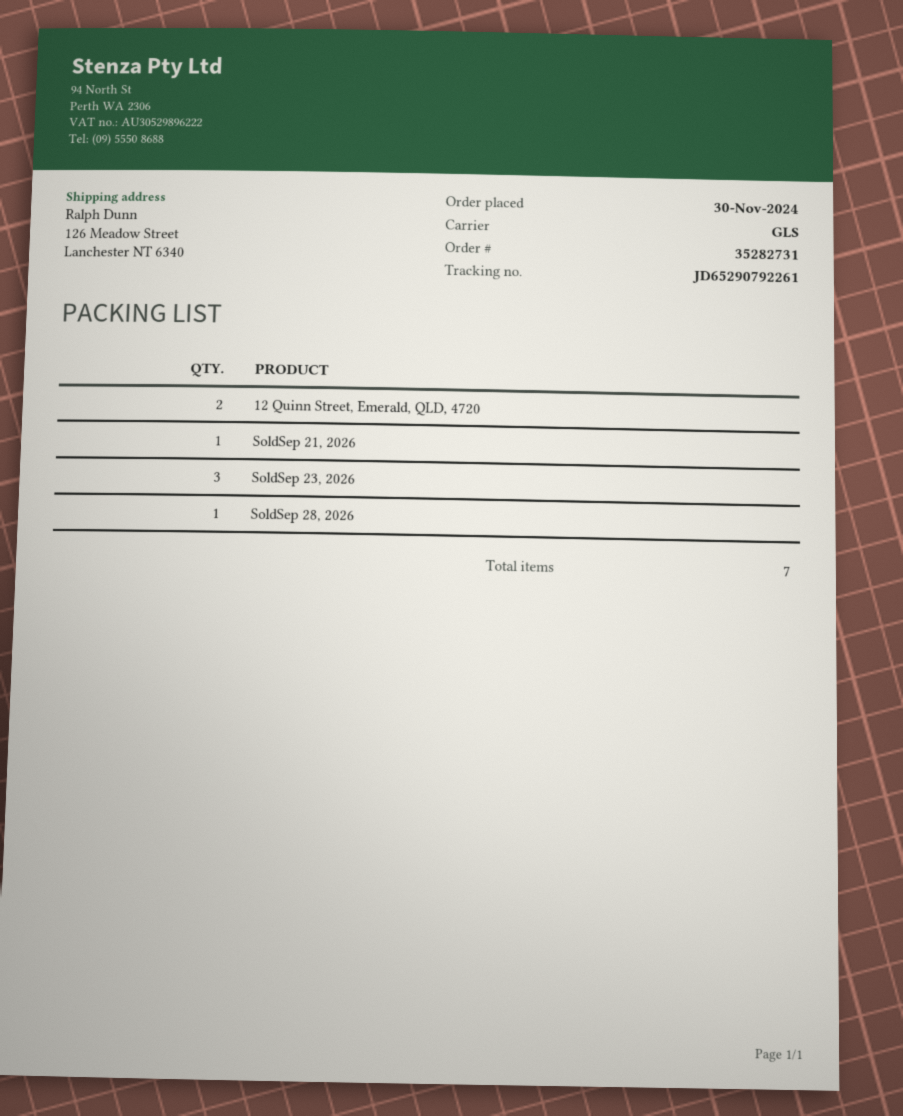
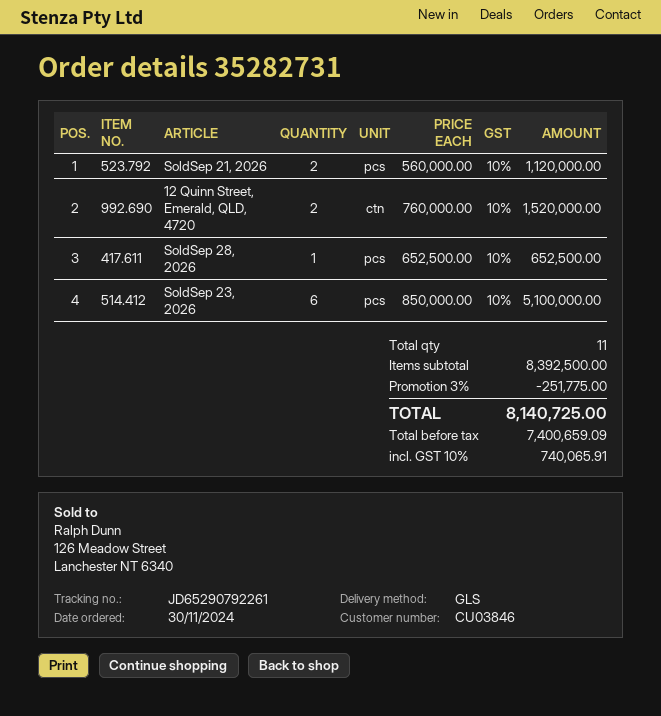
SoldSep 21, 2026: 1 -> 2
SoldSep 23, 2026: 3 -> 6
total quantity: 7 -> 11

